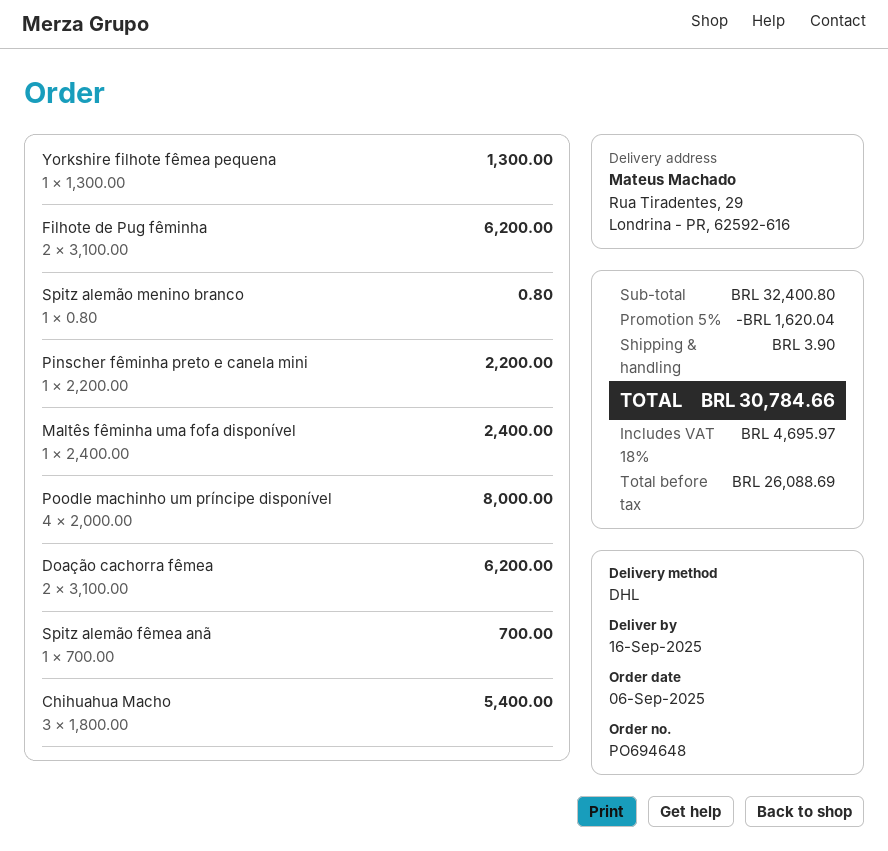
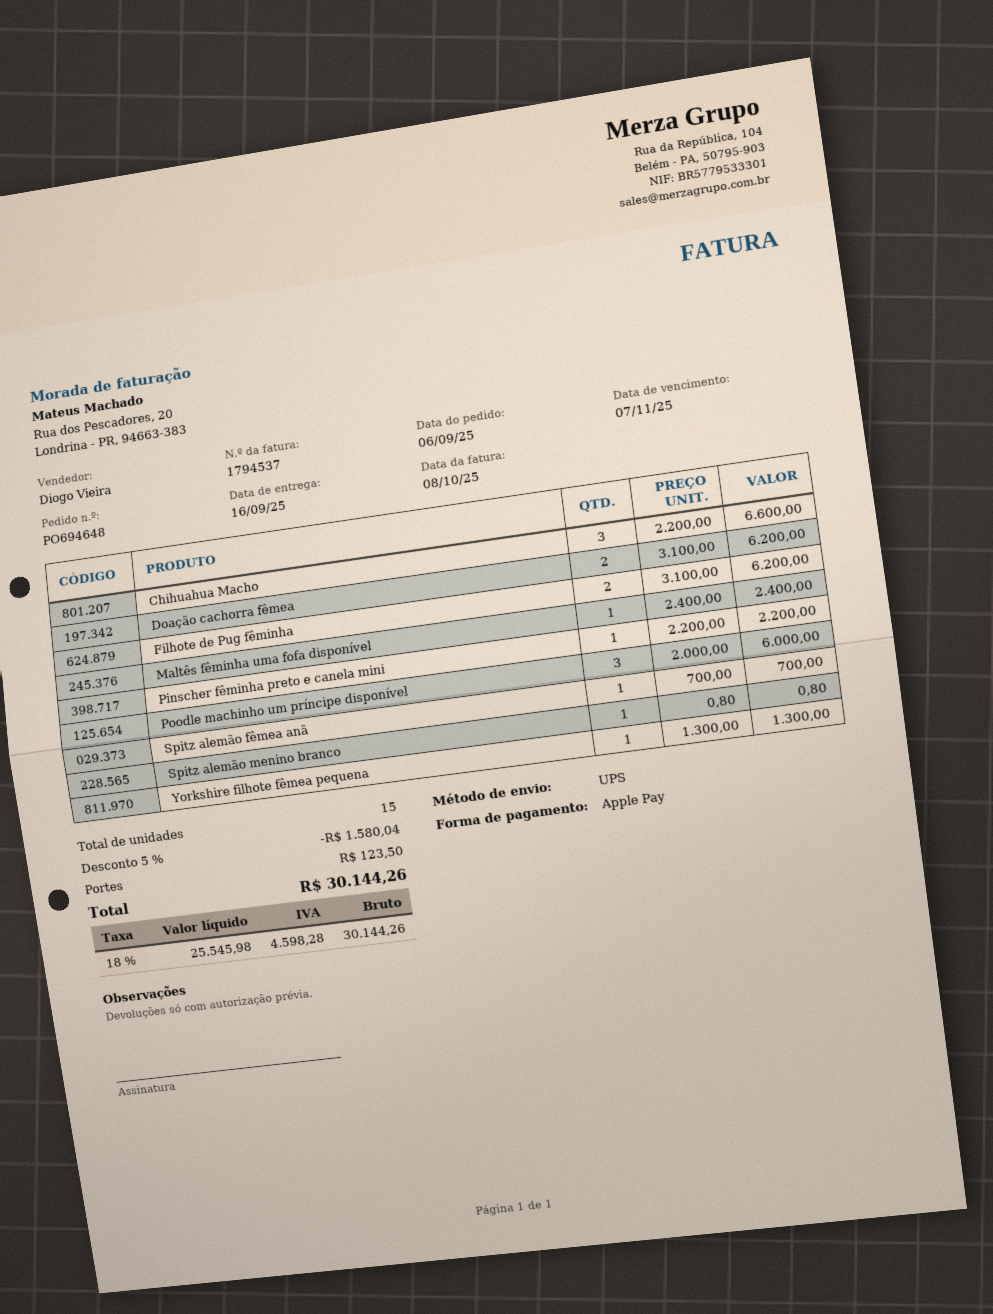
shipping method: DHL -> UPS
Poodle machinho um príncipe disponível: 4 x 2000.00 = 8000.00 -> 3 x 2000.00 = 6000.00
Chihuahua Macho: 3 x 1800.00 = 5400.00 -> 3 x 2200.00 = 6600.00
discount: 5% = 1620.04 -> 5% = 1580.04
shipping: 3.90 -> 123.50
net: 26088.69 -> 25545.98
tax: 18% = 4695.97 -> 18% = 4598.28
total: 30784.66 -> 30144.26

